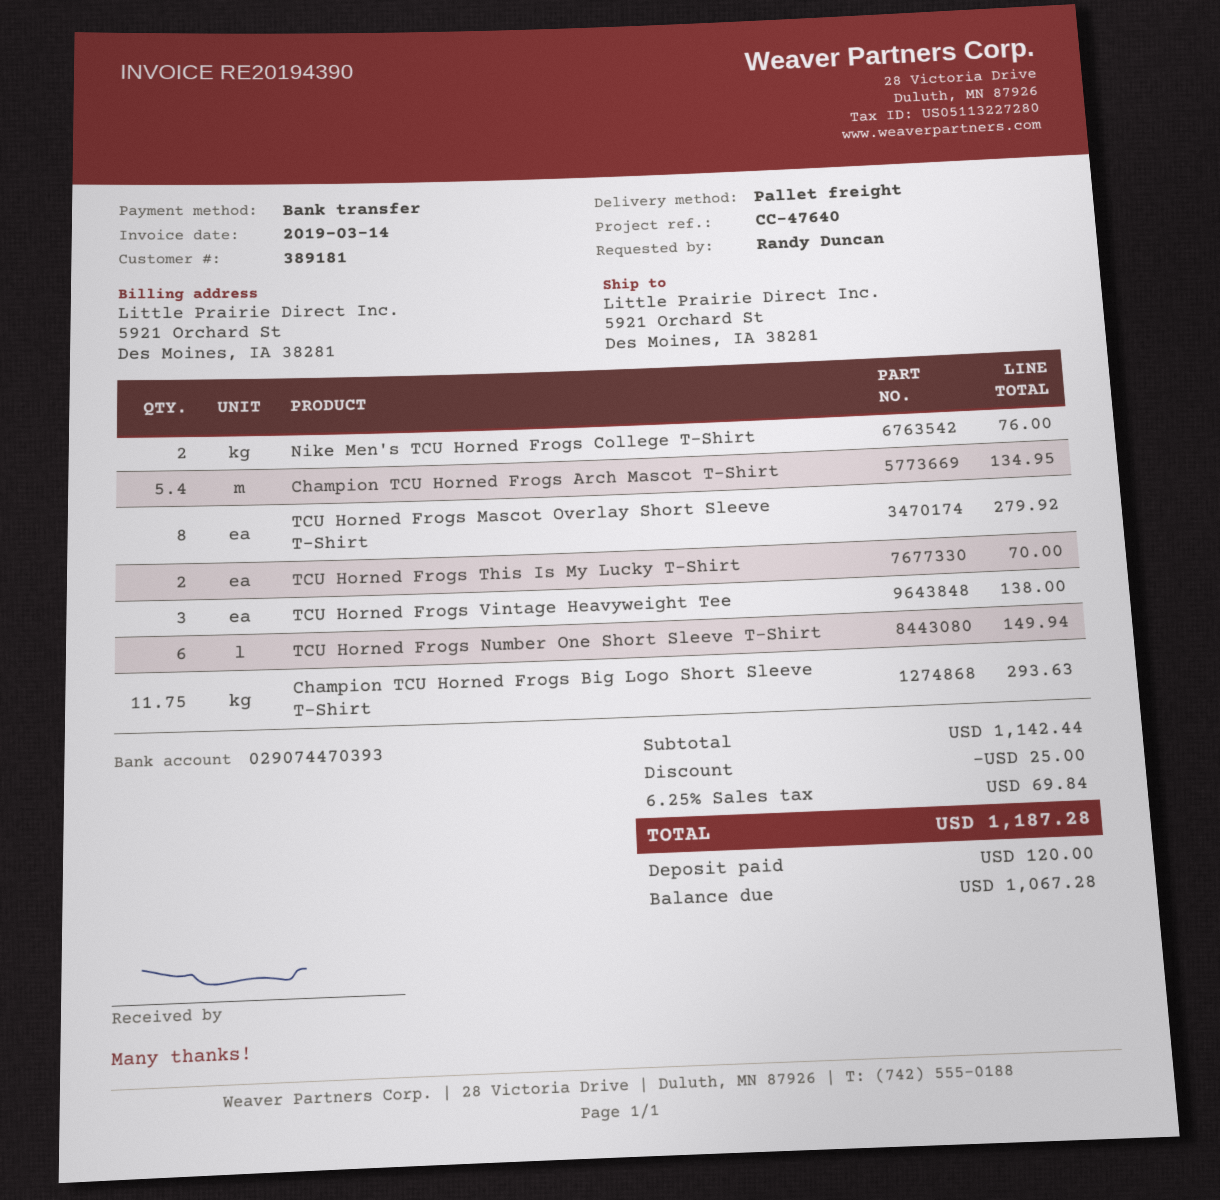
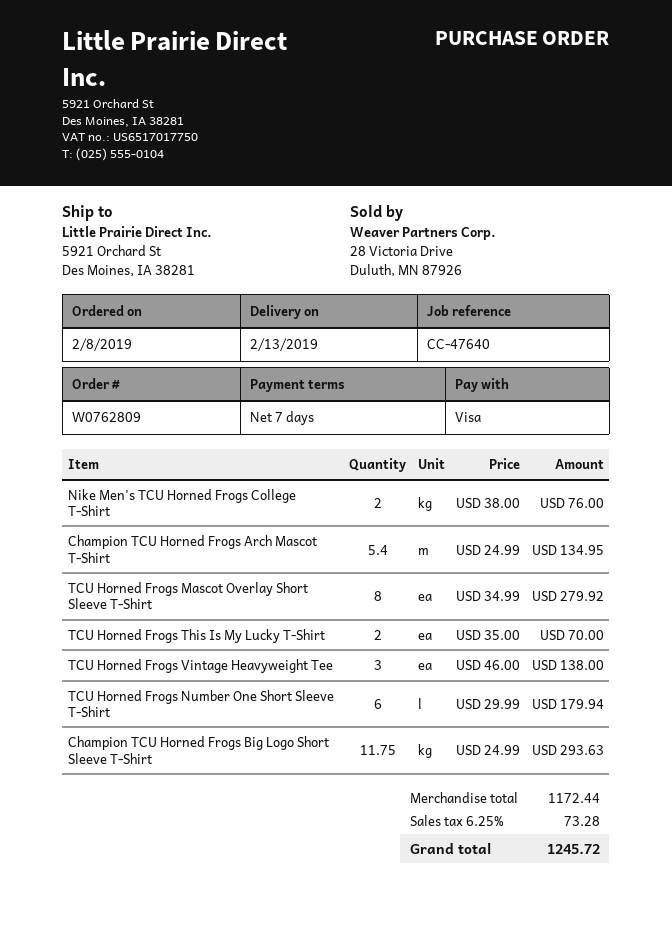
payment method: bank transfer -> Visa
TCU Horned Frogs Number One Short Sleeve T-Shirt: 6 for 149.94 -> 6 for 179.94
subtotal: 1142.44 -> 1172.44
discount: 25.00 -> none
tax: 6.25% = 69.84 -> 6.25% = 73.28
total: 1187.28 -> 1245.72

